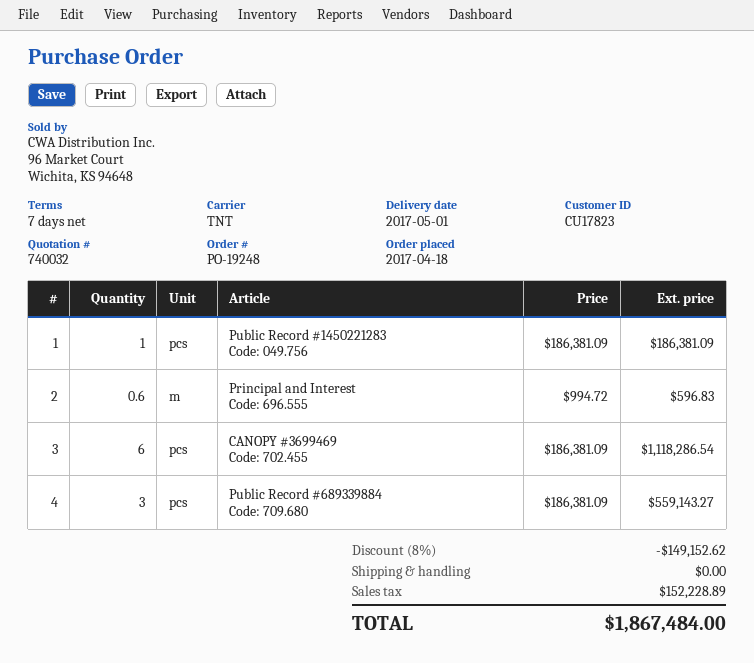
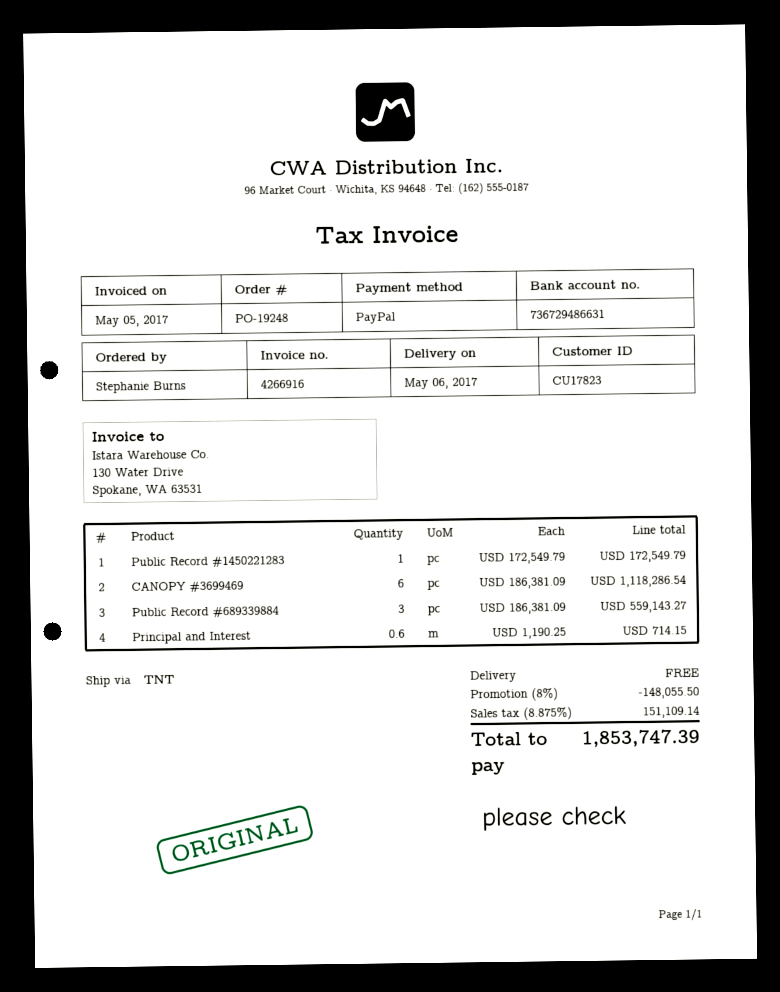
delivery date: 2017-05-01 -> 2017-05-06
Public Record #1450221283: 1 x 186381.09 = 186381.09 -> 1 x 172549.79 = 172549.79
Principal and Interest: 0.6 x 994.72 = 596.83 -> 0.6 x 1190.25 = 714.15
discount: 8% = 149152.62 -> 8% = 148055.50
tax: 152228.89 -> 151109.14
total: 1867484.00 -> 1853747.39

